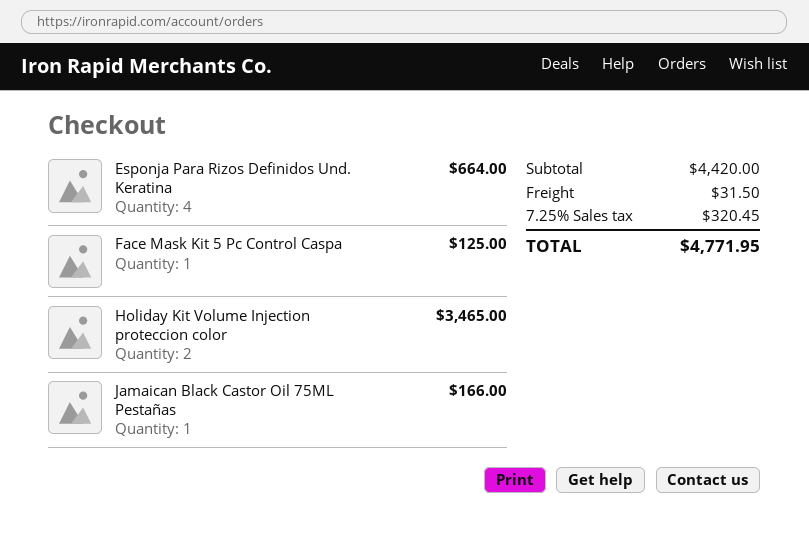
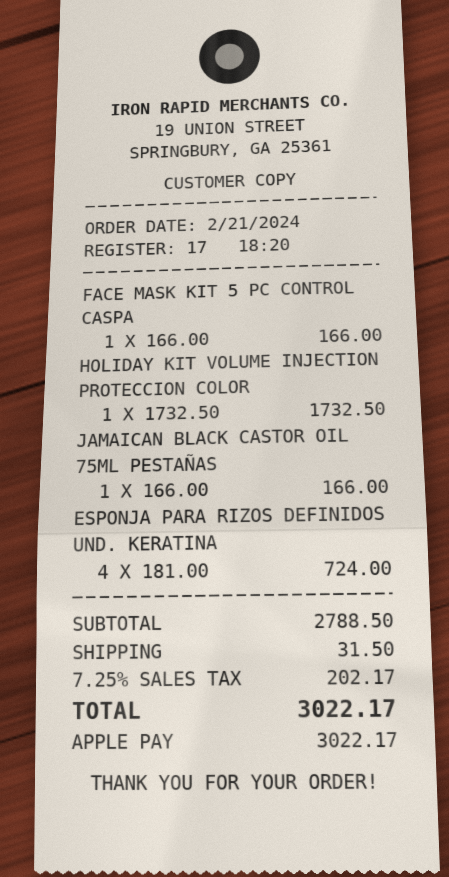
Esponja Para Rizos Definidos Und. Keratina: 4 for 664.00 -> 4 for 724.00
Face Mask Kit 5 Pc Control Caspa: 1 for 125.00 -> 1 for 166.00
Holiday Kit Volume Injection proteccion color: 2 for 3465.00 -> 1 for 1732.50
subtotal: 4420.00 -> 2788.50
tax: 7.25% = 320.45 -> 7.25% = 202.17
total: 4771.95 -> 3022.17

